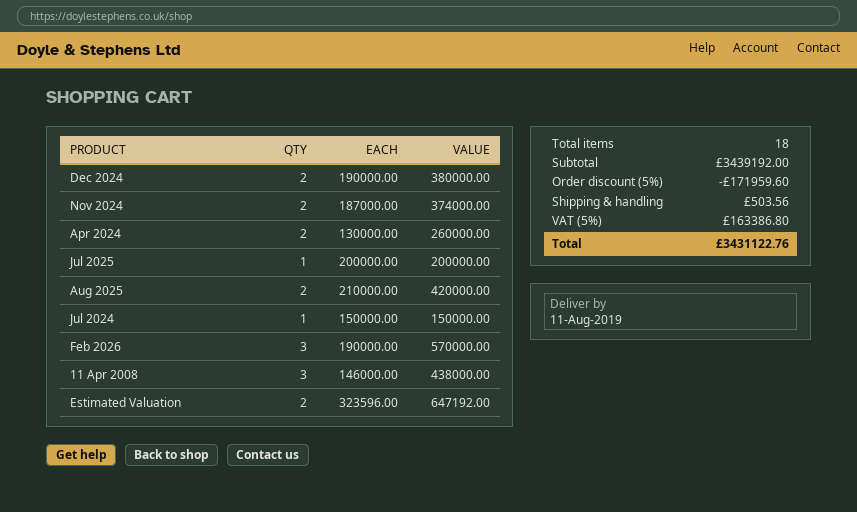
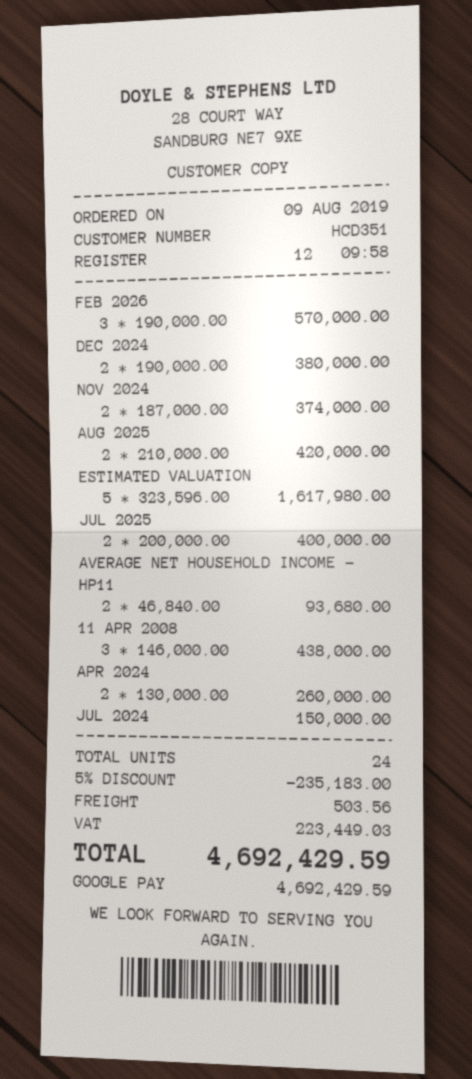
Jul 2025: 1 x 200000.00 = 200000.00 -> 2 x 200000.00 = 400000.00
Estimated Valuation: 2 x 323596.00 = 647192.00 -> 5 x 323596.00 = 1617980.00
AVERAGE NET HOUSEHOLD INCOME - HP11: none -> 2 x 46840.00 = 93680.00
total quantity: 18 -> 24
discount: 5% = 171959.60 -> 5% = 235183.00
tax: 163386.80 -> 223449.03
total: 3431122.76 -> 4692429.59

